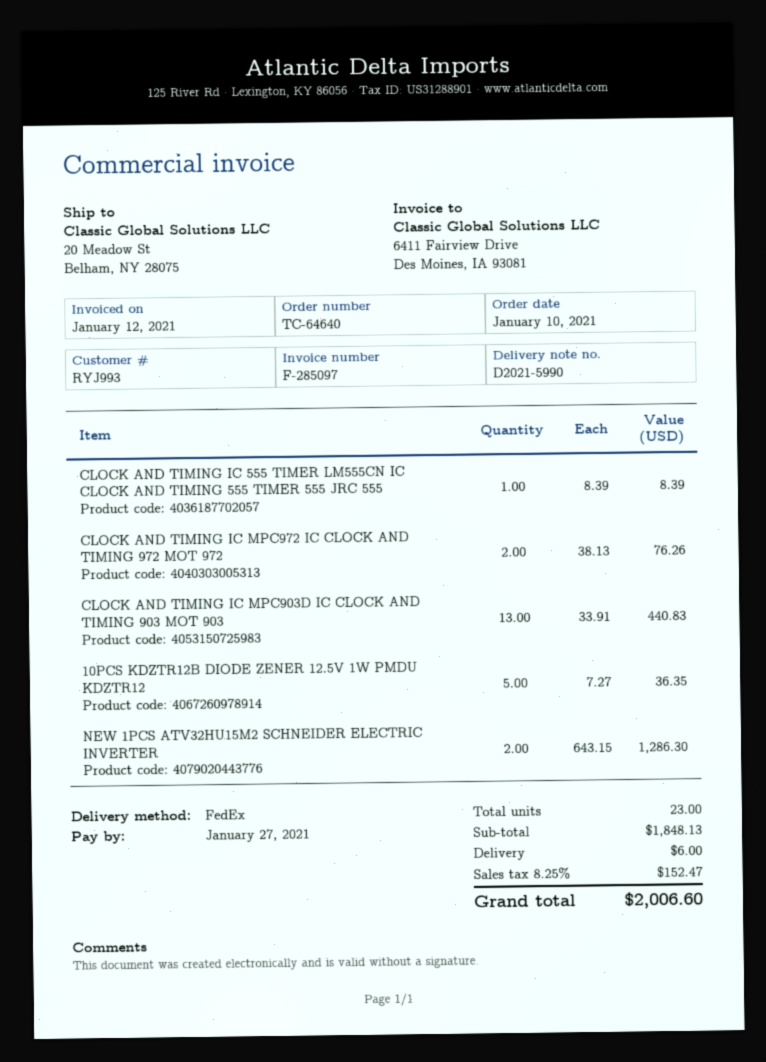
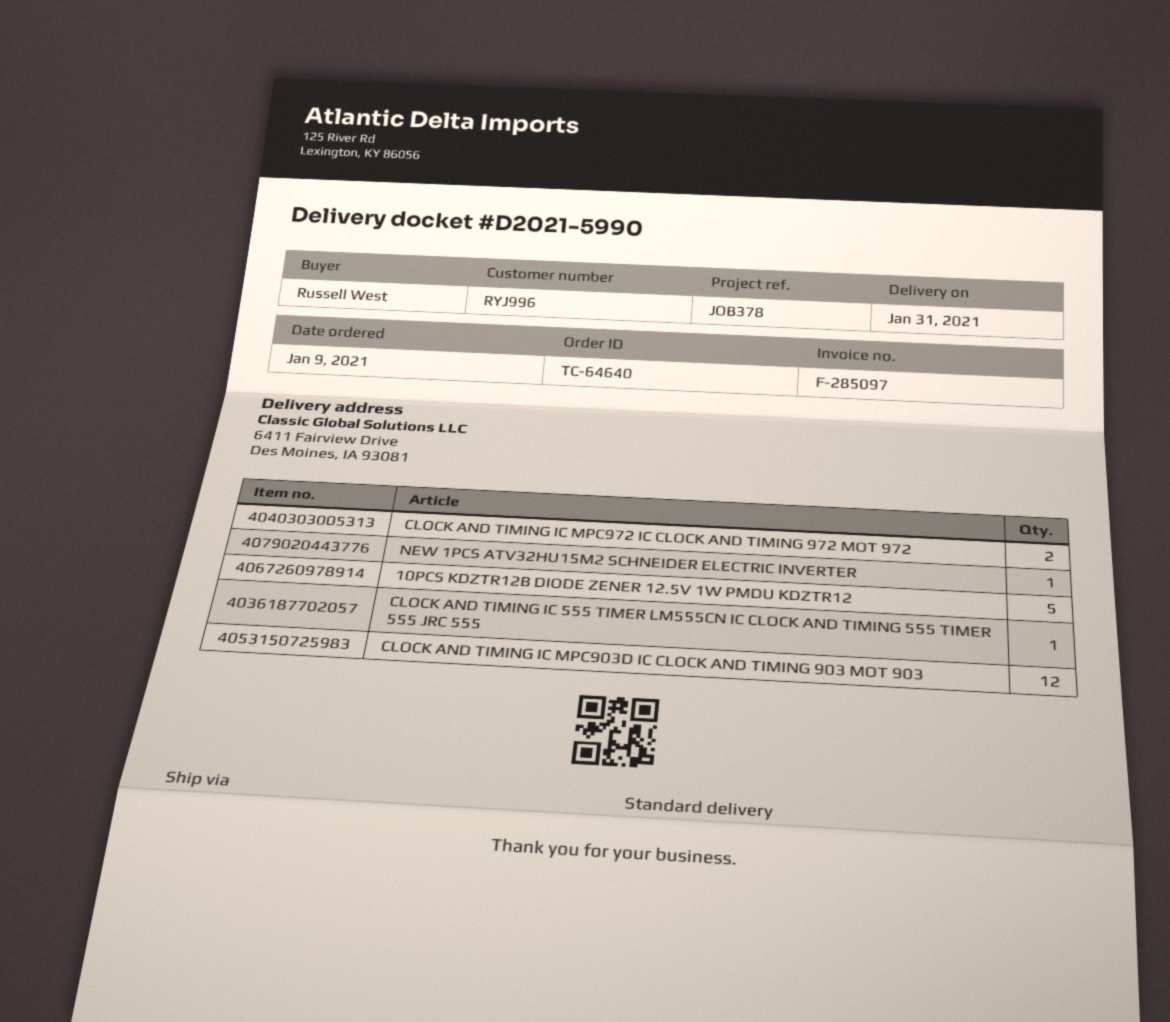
order date: 2021-01-10 -> 2021-01-09
customer number: RYJ993 -> RYJ996
shipping method: FedEx -> standard
ship to: 20 Meadow St, Belham, NY 28075 -> 6411 Fairview Drive, Des Moines, IA 93081
CLOCK AND TIMING IC MPC903D IC CLOCK AND TIMING 903 MOT 903: 13 -> 12
NEW 1PCS ATV32HU15M2 SCHNEIDER ELECTRIC INVERTER: 2 -> 1

